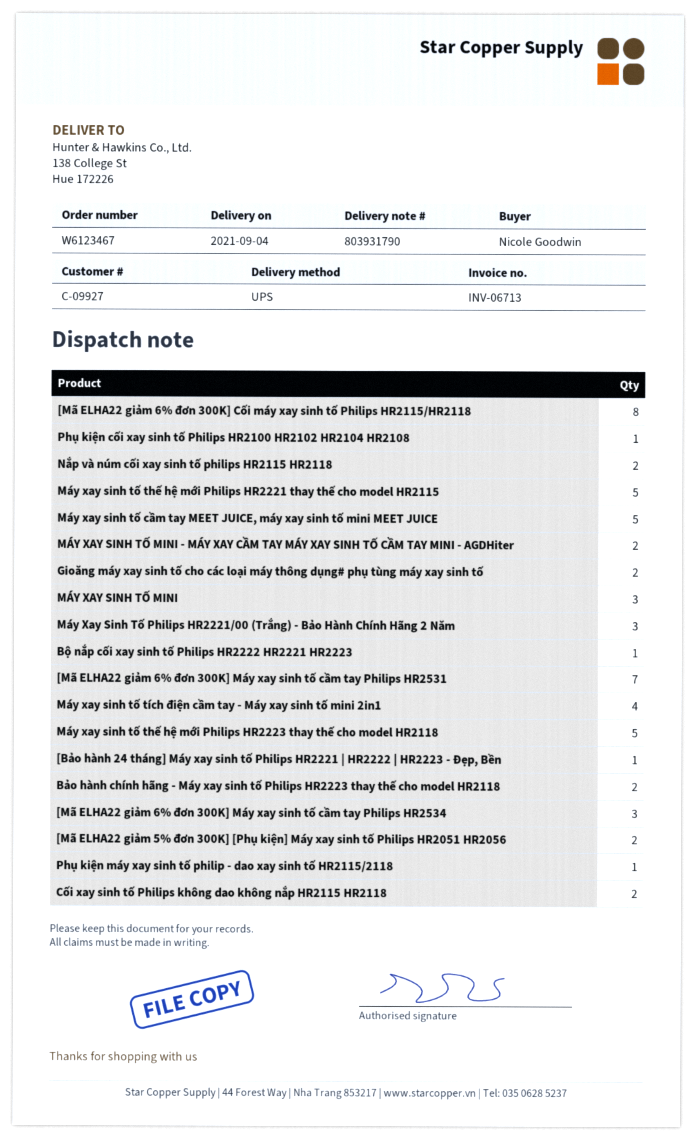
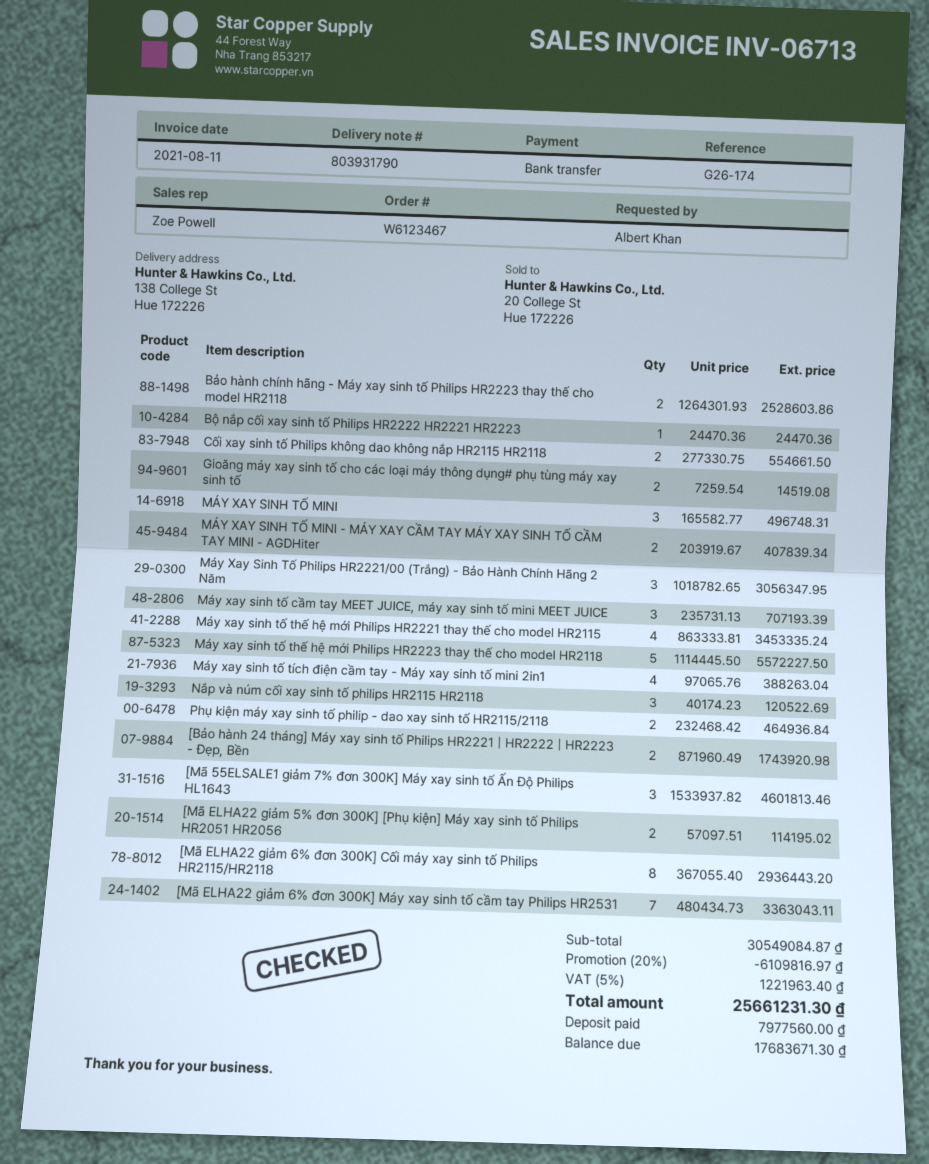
ordered by: Nicole Goodwin -> Albert Khan
Phụ kiện cối xay sinh tố Philips HR2100 HR2102 HR2104 HR2108: 1 -> none
Nắp và núm cối xay sinh tố philips HR2115 HR2118: 2 -> 3
Máy xay sinh tố thế hệ mới Philips HR2221 thay thế cho model HR2115: 5 -> 4
Máy xay sinh tố cầm tay MEET JUICE, máy xay sinh tố mini MEET JUICE: 5 -> 3
[Bảo hành 24 tháng] Máy xay sinh tố Philips HR2221 | HR2222 | HR2223 - Đẹp, Bền: 1 -> 2
[Mã ELHA22 giảm 6% đơn 300K] Máy xay sinh tố cầm tay Philips HR2534: 3 -> none
Phụ kiện máy xay sinh tố philip - dao xay sinh tố HR2115/2118: 1 -> 2
[Mã 55ELSALE1 giảm 7% đơn 300K] Máy xay sinh tố Ấn Độ Philips HL1643: none -> 3

